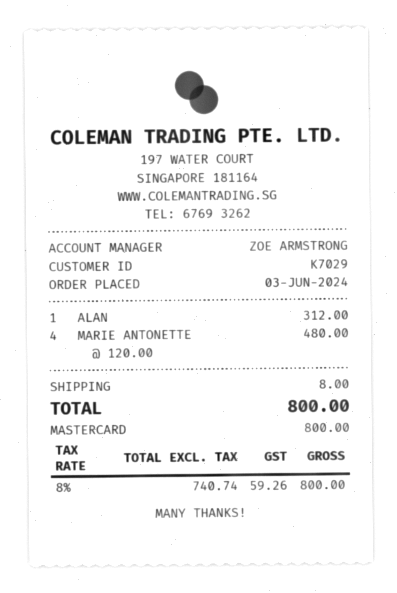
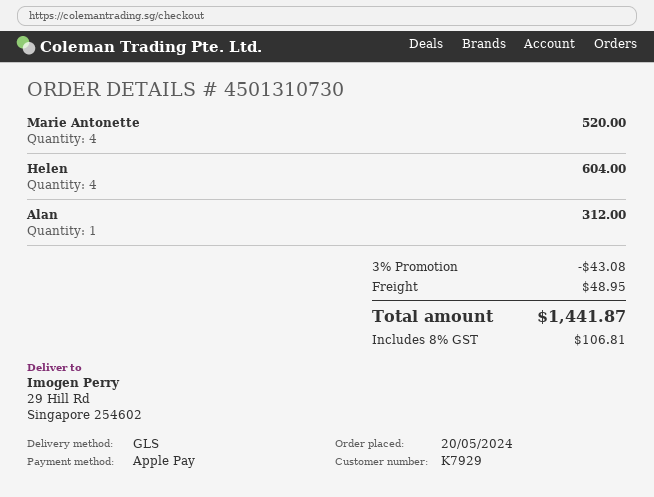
order date: 2024-06-03 -> 2024-05-20
customer number: K7029 -> K7929
payment method: Mastercard -> Apple Pay
MARIE ANTONETTE: 4 for 480.00 -> 4 for 520.00
Helen: none -> 4 for 604.00
discount: none -> 3% = 43.08
shipping: 8.00 -> 48.95
tax: 8% = 59.26 -> 8% = 106.81
total: 800.00 -> 1441.87

